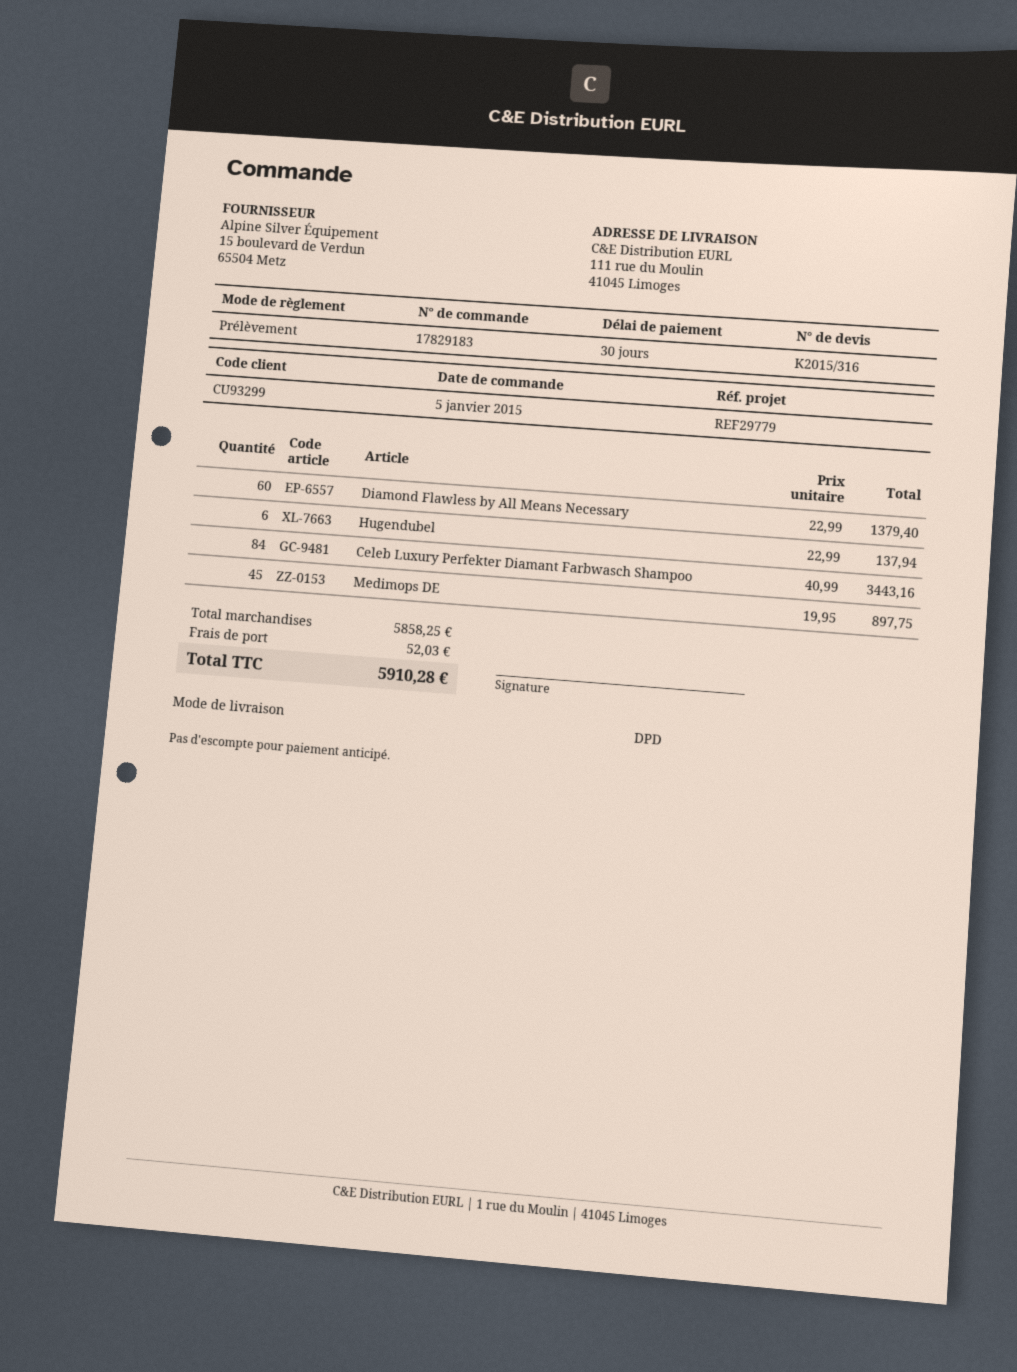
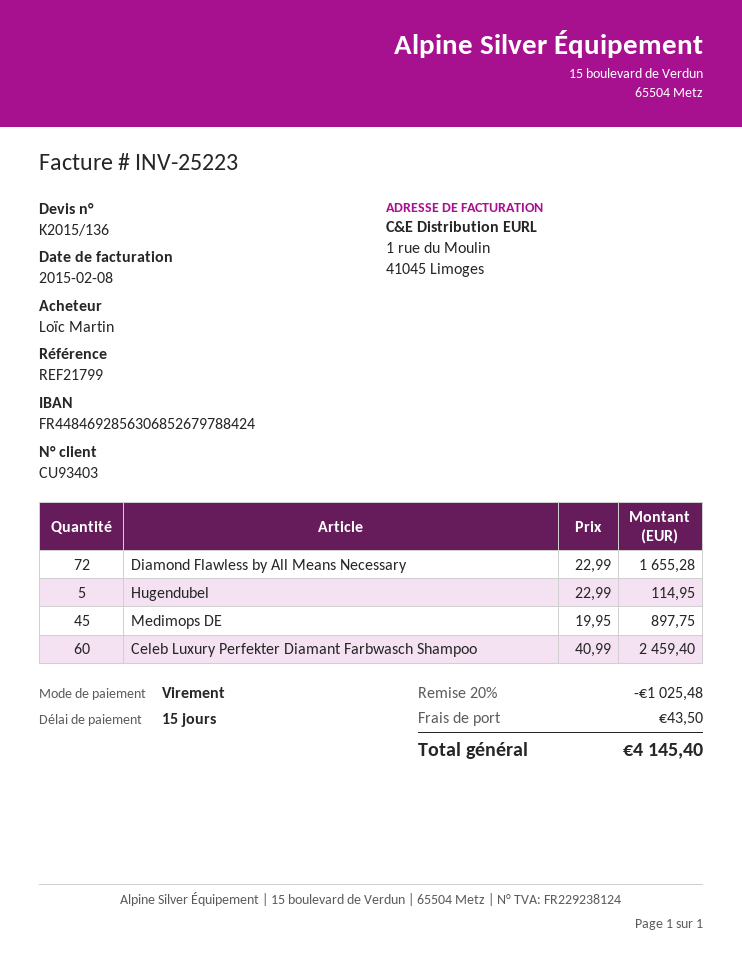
quote number: K2015/316 -> K2015/136
payment terms: 30 days -> 15 days
customer number: CU93299 -> CU93403
reference: REF29779 -> REF21799
payment method: direct debit -> bank transfer
Diamond Flawless by All Means Necessary: 60 x 22.99 = 1379.40 -> 72 x 22.99 = 1655.28
Hugendubel: 6 x 22.99 = 137.94 -> 5 x 22.99 = 114.95
Celeb Luxury Perfekter Diamant Farbwasch Shampoo: 84 x 40.99 = 3443.16 -> 60 x 40.99 = 2459.40
discount: none -> 20% = 1025.48
shipping: 52.03 -> 43.50
total: 5910.28 -> 4145.40

